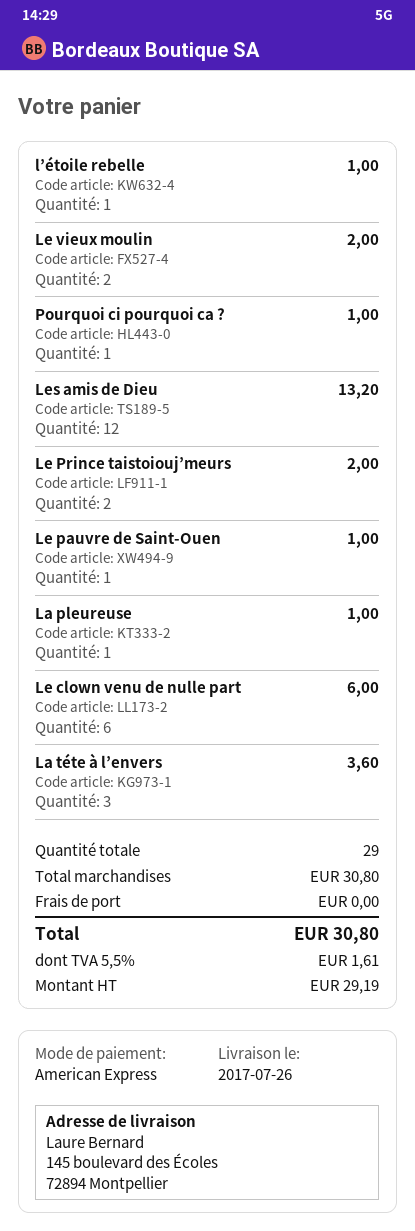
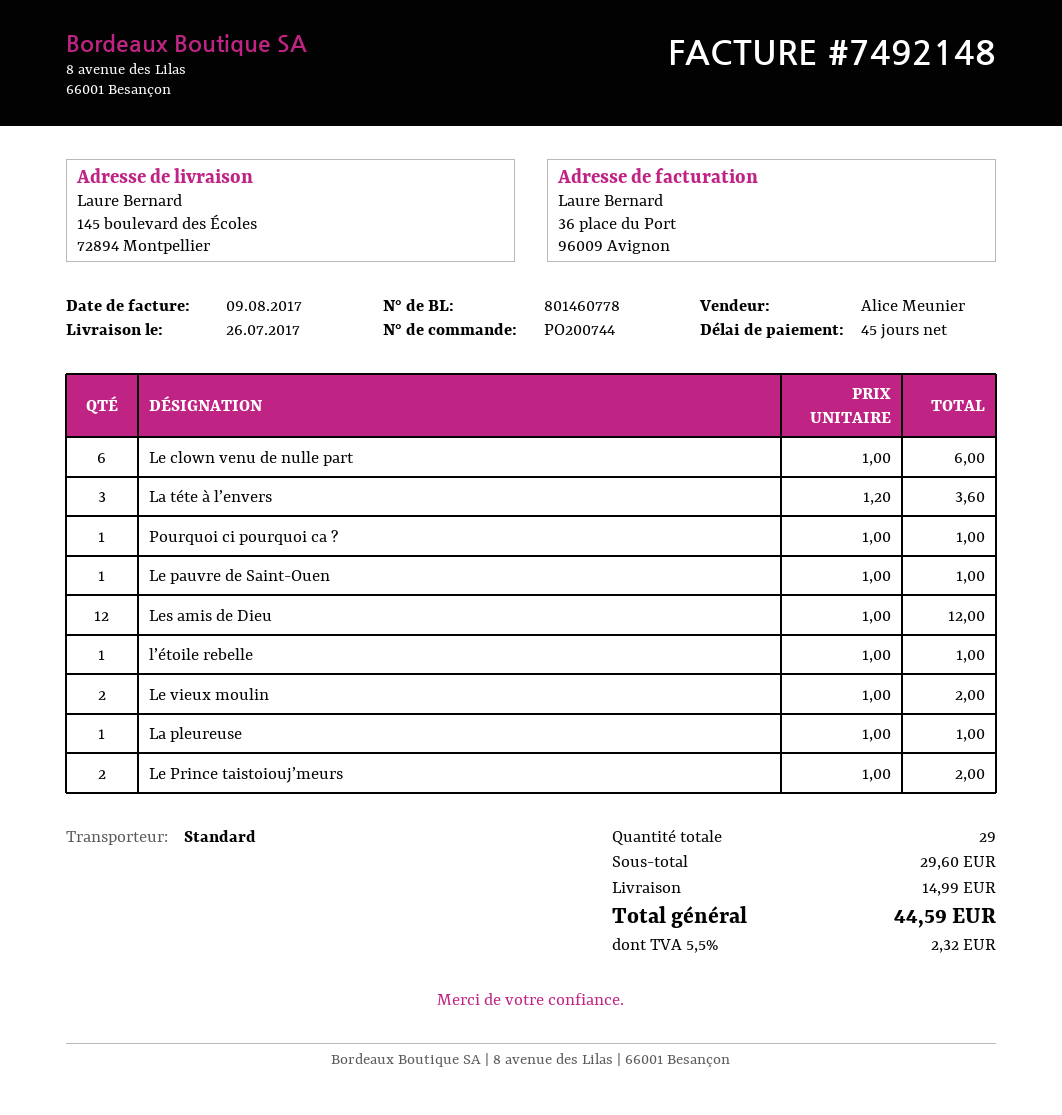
Les amis de Dieu: 12 for 13.20 -> 12 for 12.00
subtotal: 30.80 -> 29.60
shipping: 0.00 -> 14.99
tax: 5.5% = 1.61 -> 5.5% = 2.32
total: 30.80 -> 44.59

